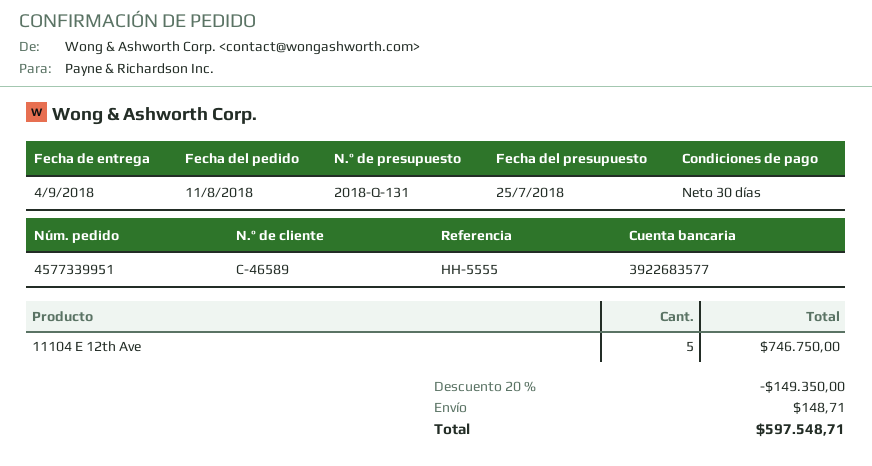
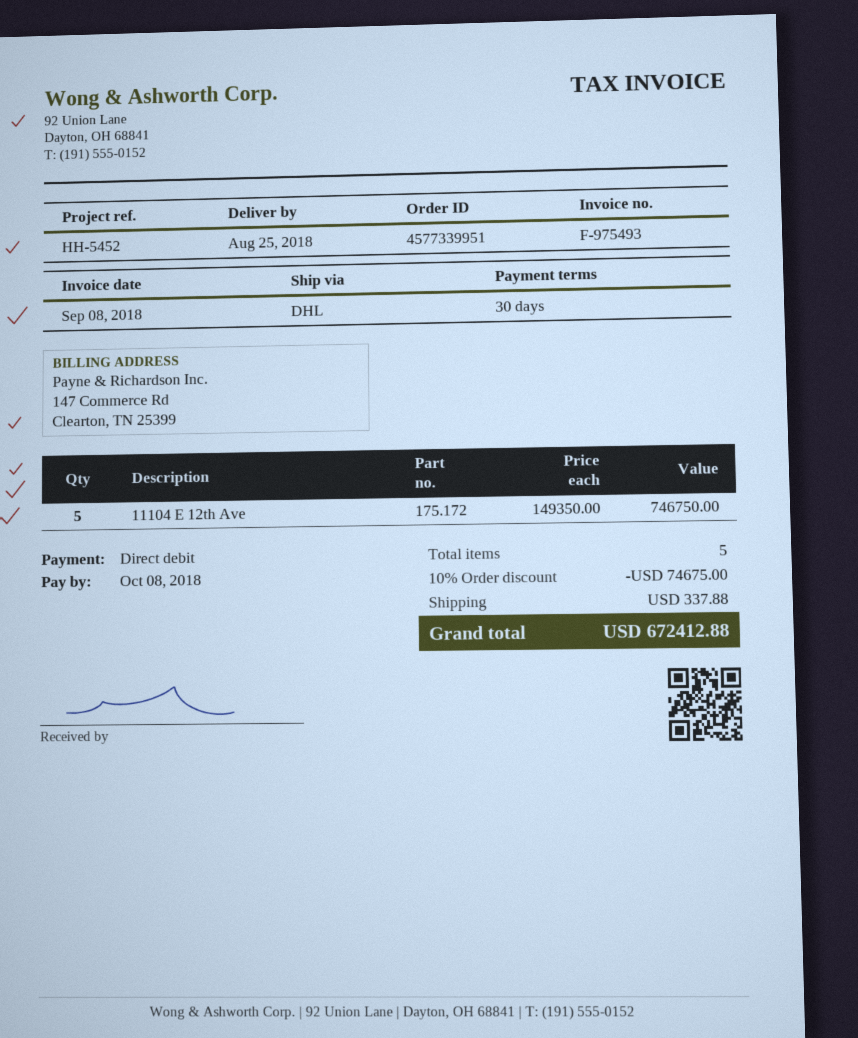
delivery date: 2018-09-04 -> 2018-08-25
reference: HH-5555 -> HH-5452
discount: 20% = 149350.00 -> 10% = 74675.00
shipping: 148.71 -> 337.88
total: 597548.71 -> 672412.88

